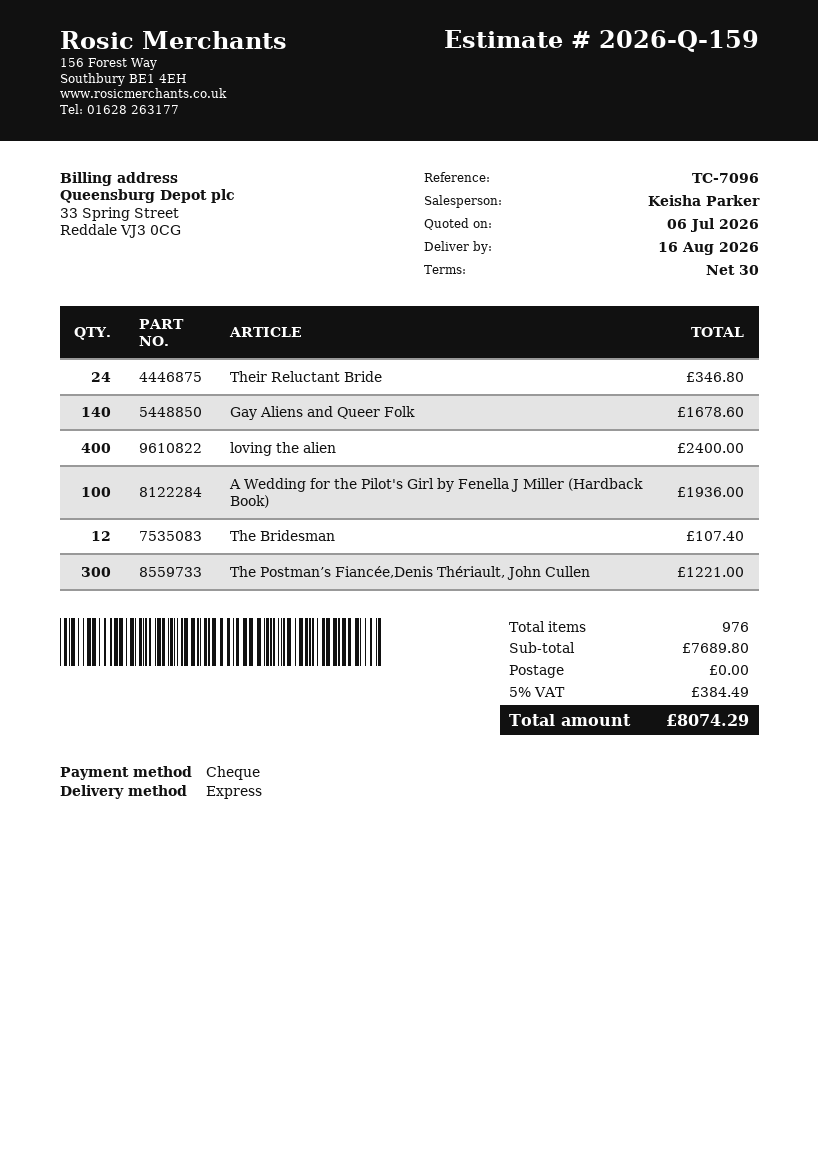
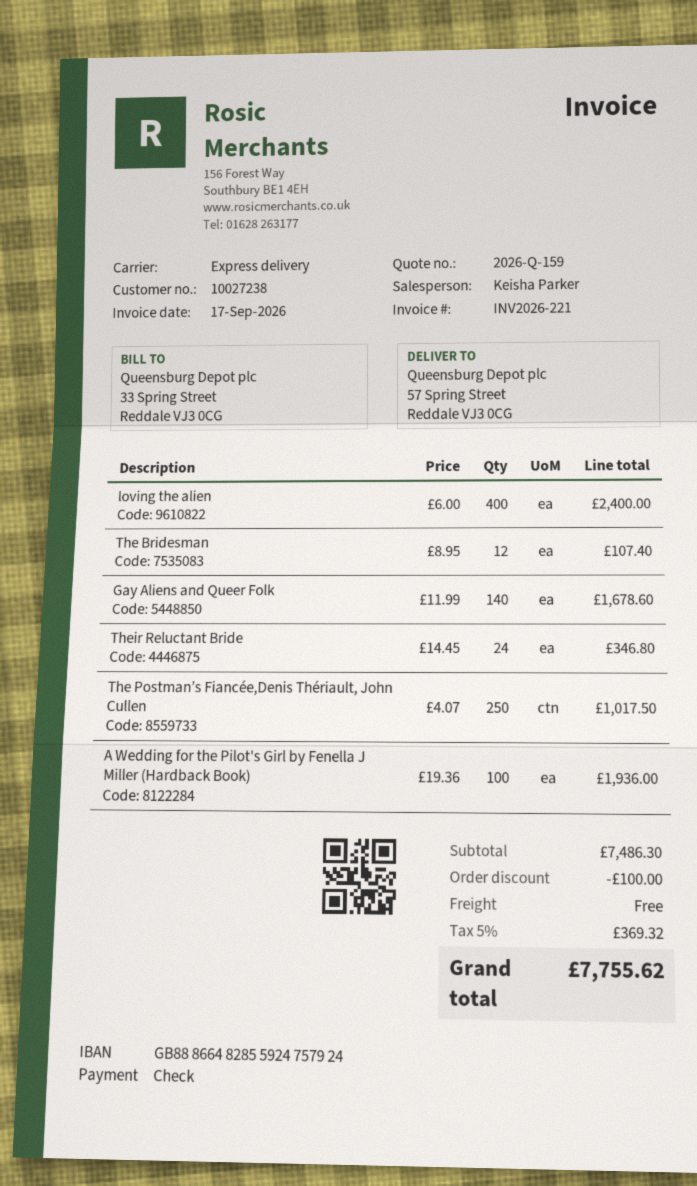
The Postman’s Fiancée,Denis Thériault, John Cullen: 300 for 1221.00 -> 250 for 1017.50
subtotal: 7689.80 -> 7486.30
discount: none -> 100.00
tax: 5% = 384.49 -> 5% = 369.32
total: 8074.29 -> 7755.62

